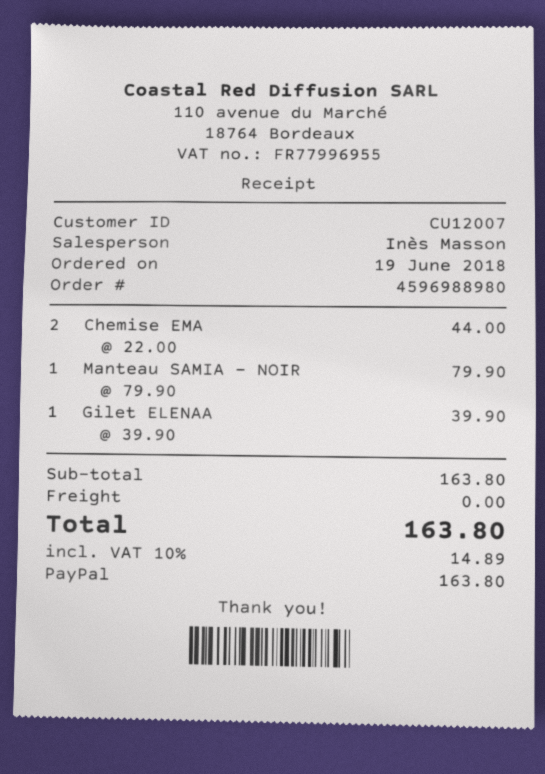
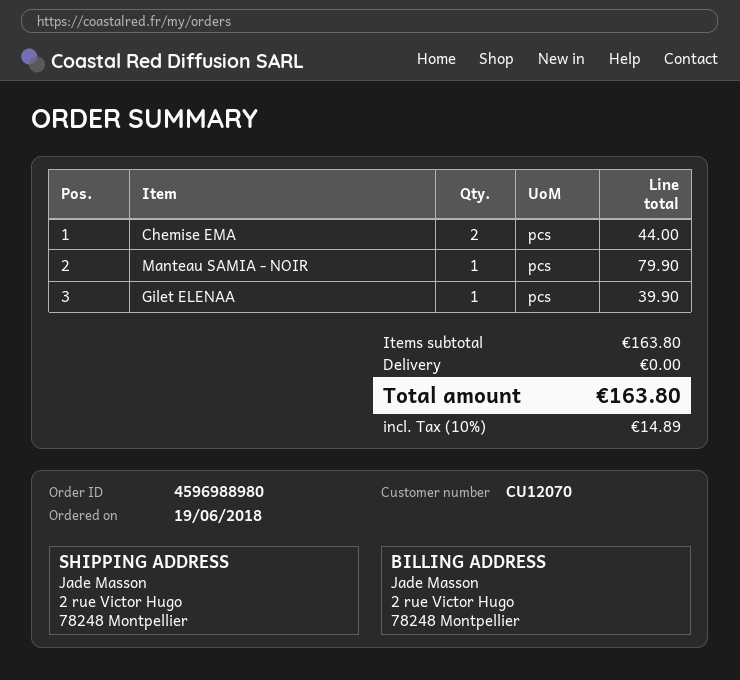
customer number: CU12007 -> CU12070

